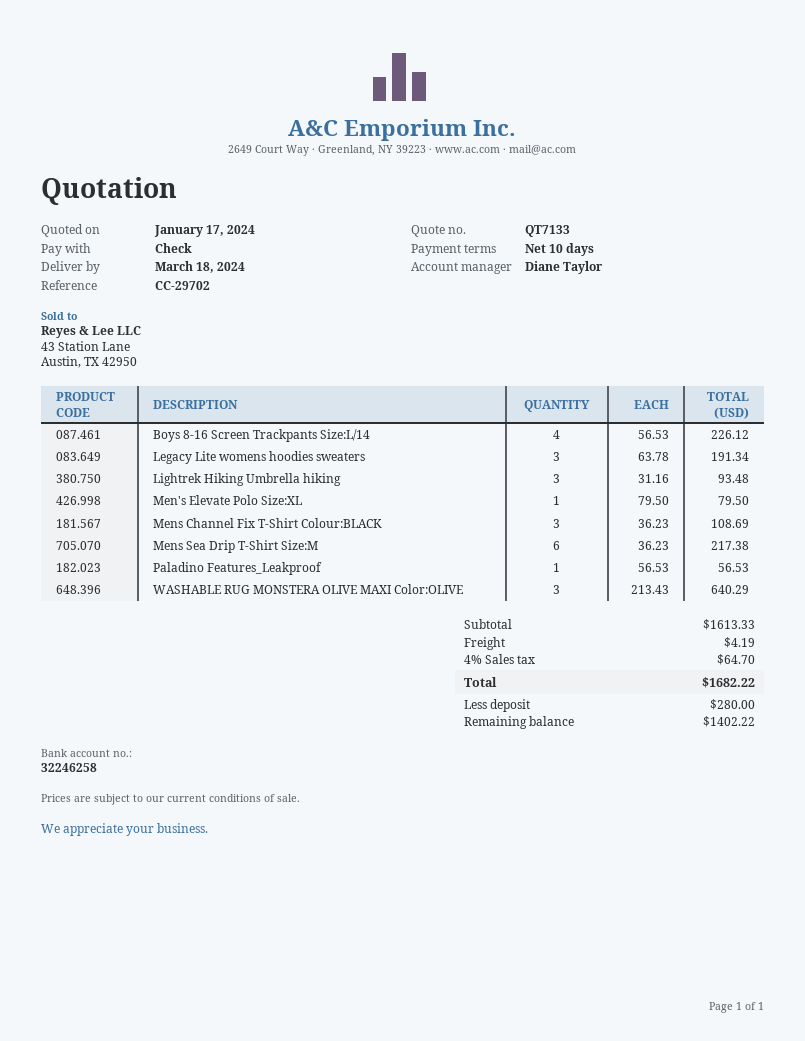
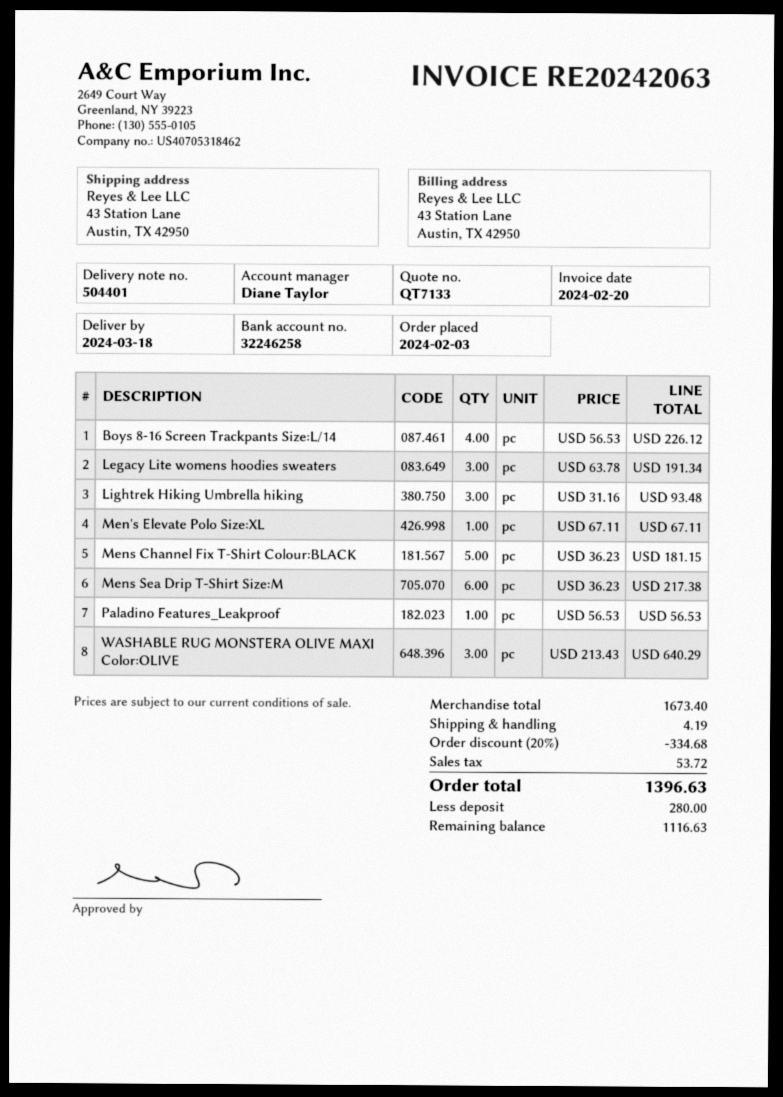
Men's Elevate Polo Size:XL: 1 x 79.50 = 79.50 -> 1 x 67.11 = 67.11
Mens Channel Fix T-Shirt Colour:BLACK: 3 x 36.23 = 108.69 -> 5 x 36.23 = 181.15
subtotal: 1613.33 -> 1673.40
discount: none -> 20% = 334.68
tax: 64.70 -> 53.72
total: 1682.22 -> 1396.63
balance: 1402.22 -> 1116.63

